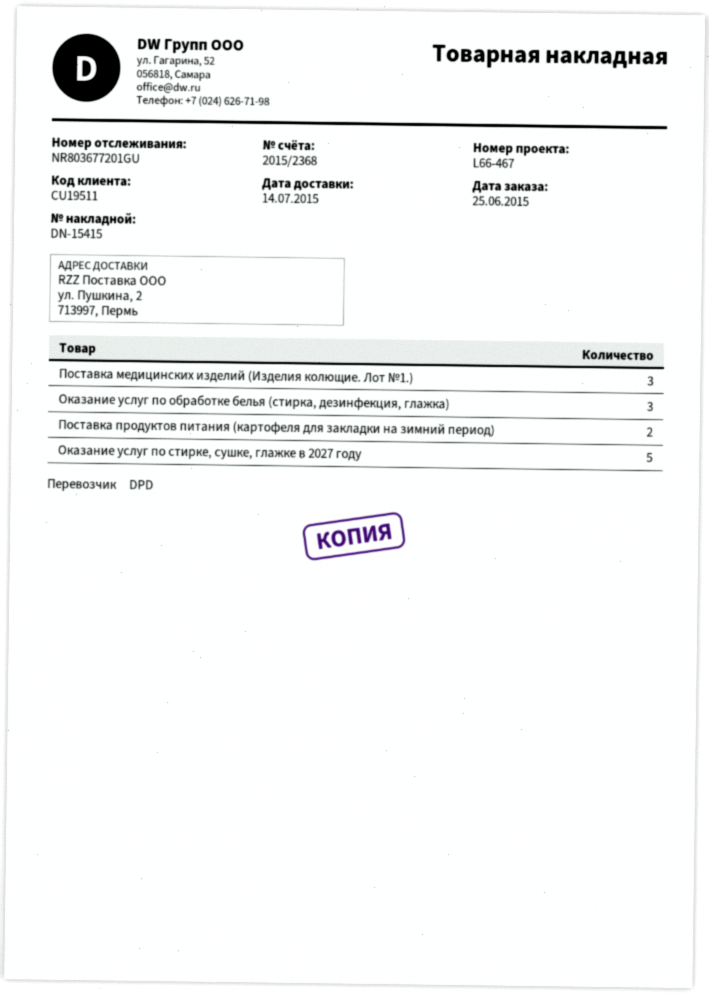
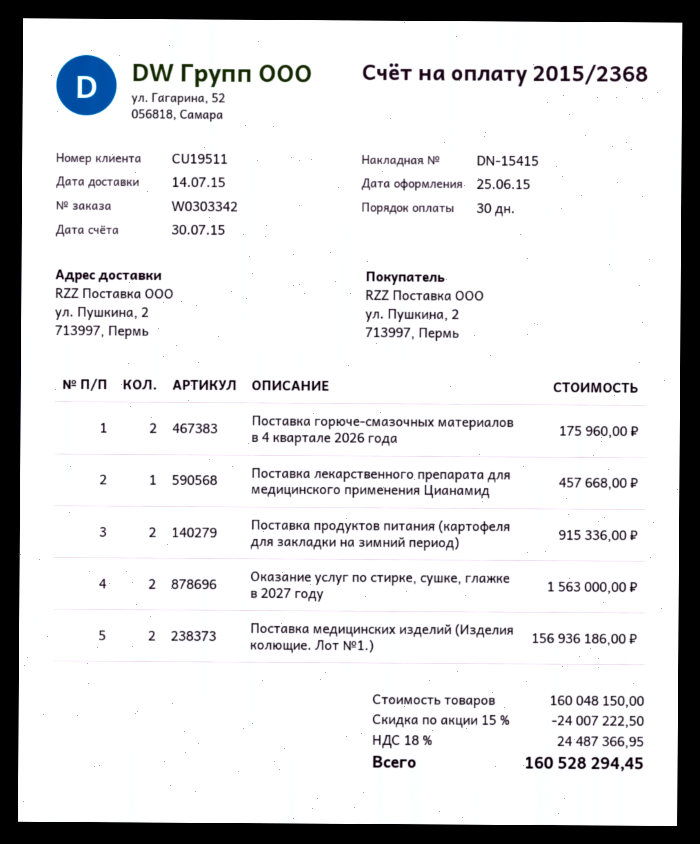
Поставка медицинских изделий (Изделия колющие. Лот №1.): 3 -> 2
Оказание услуг по обработке белья (стирка, дезинфекция, глажка): 3 -> none
Оказание услуг по стирке, сушке, глажке в 2027 году: 5 -> 2
Поставка горюче-смазочных материалов в 4 квартале 2026 года: none -> 2
Поставка лекарственного препарата для медицинского применения Цианамид: none -> 1

